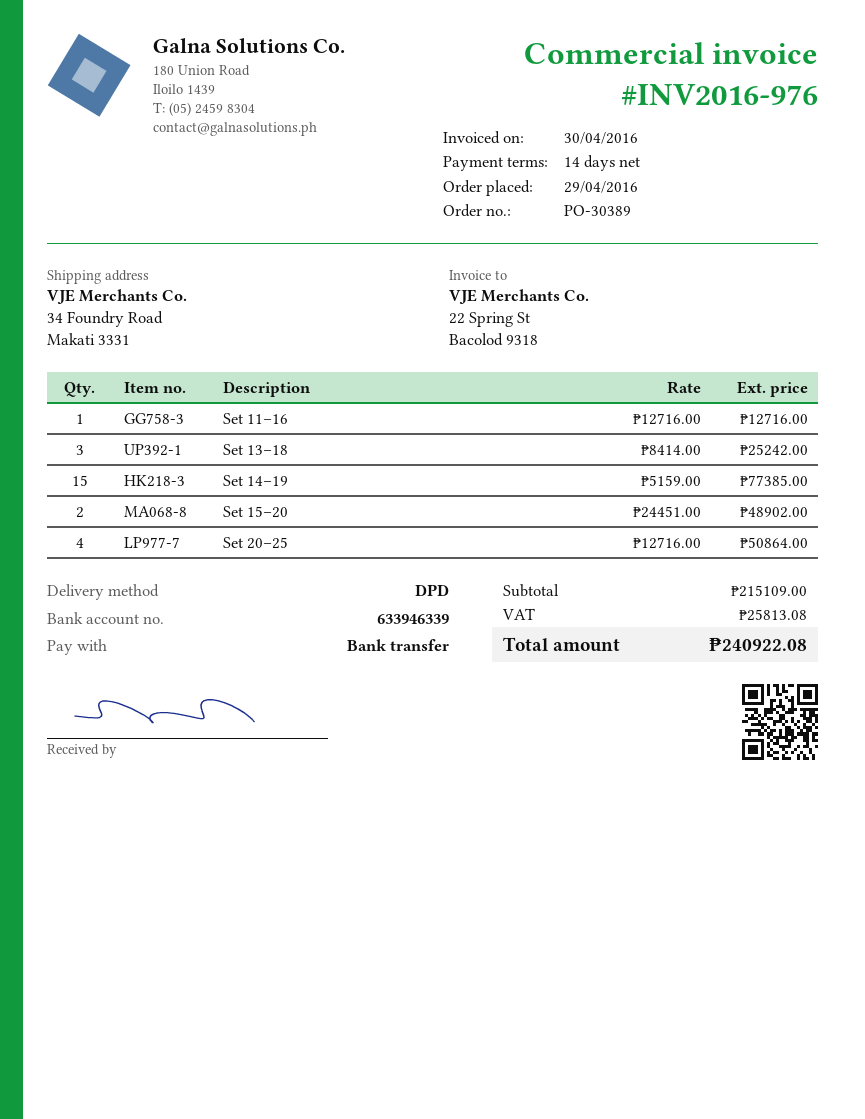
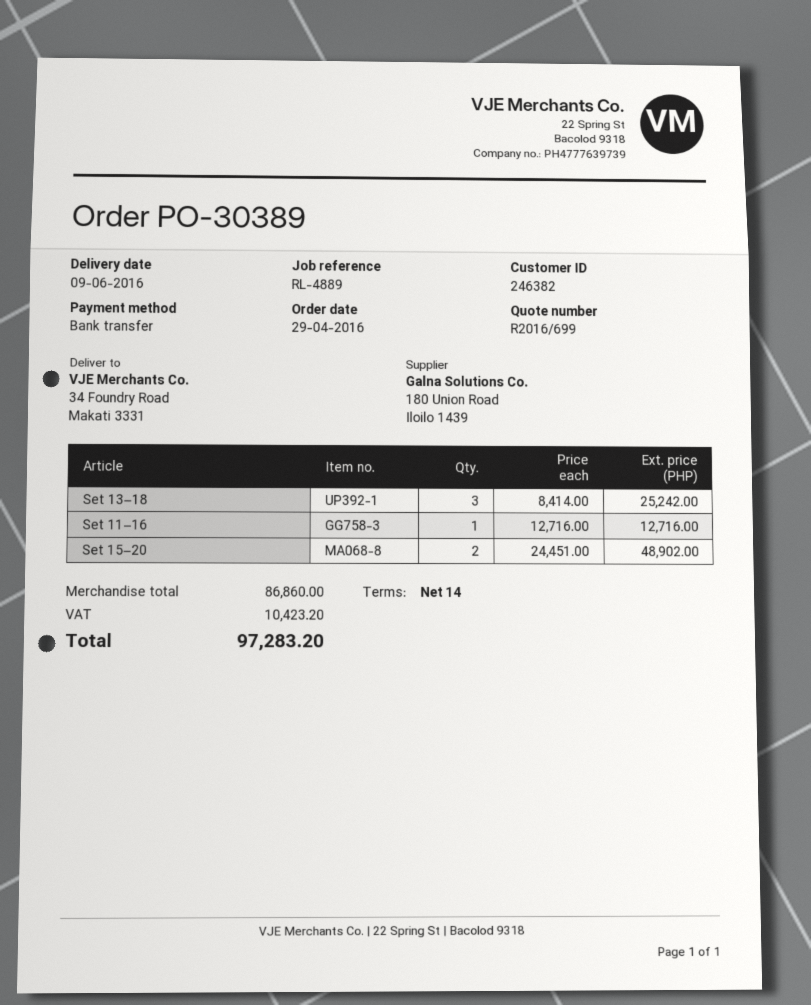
Set 14–19: 15 x 5159.00 = 77385.00 -> none
Set 20–25: 4 x 12716.00 = 50864.00 -> none
subtotal: 215109.00 -> 86860.00
tax: 25813.08 -> 10423.20
total: 240922.08 -> 97283.20

